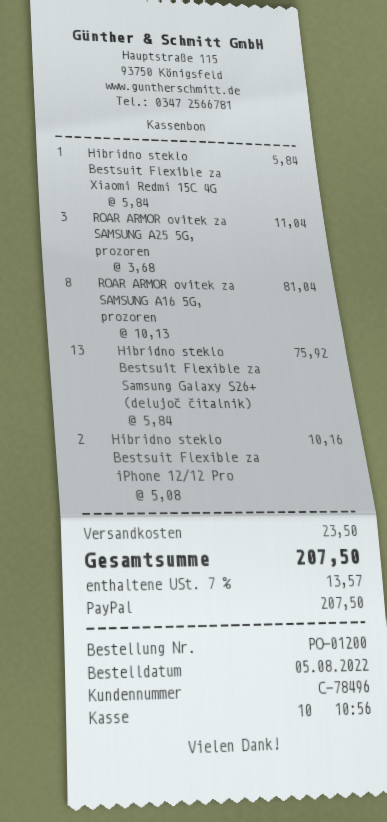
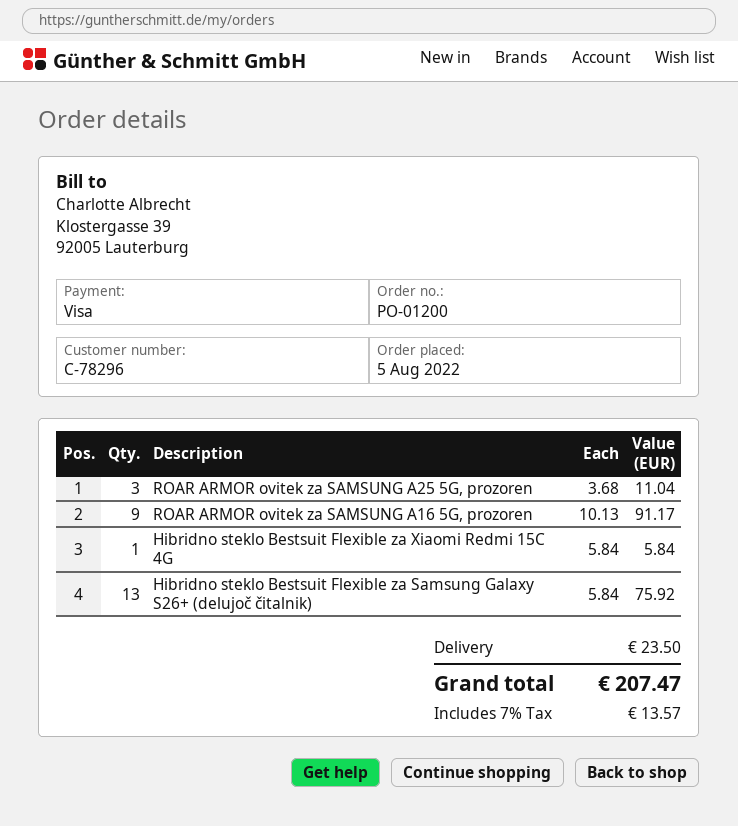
customer number: C-78496 -> C-78296
payment method: PayPal -> Visa
ROAR ARMOR ovitek za SAMSUNG A16 5G, prozoren: 8 x 10.13 = 81.04 -> 9 x 10.13 = 91.17
Hibridno steklo Bestsuit Flexible za iPhone 12/12 Pro: 2 x 5.08 = 10.16 -> none
total: 207.50 -> 207.47

